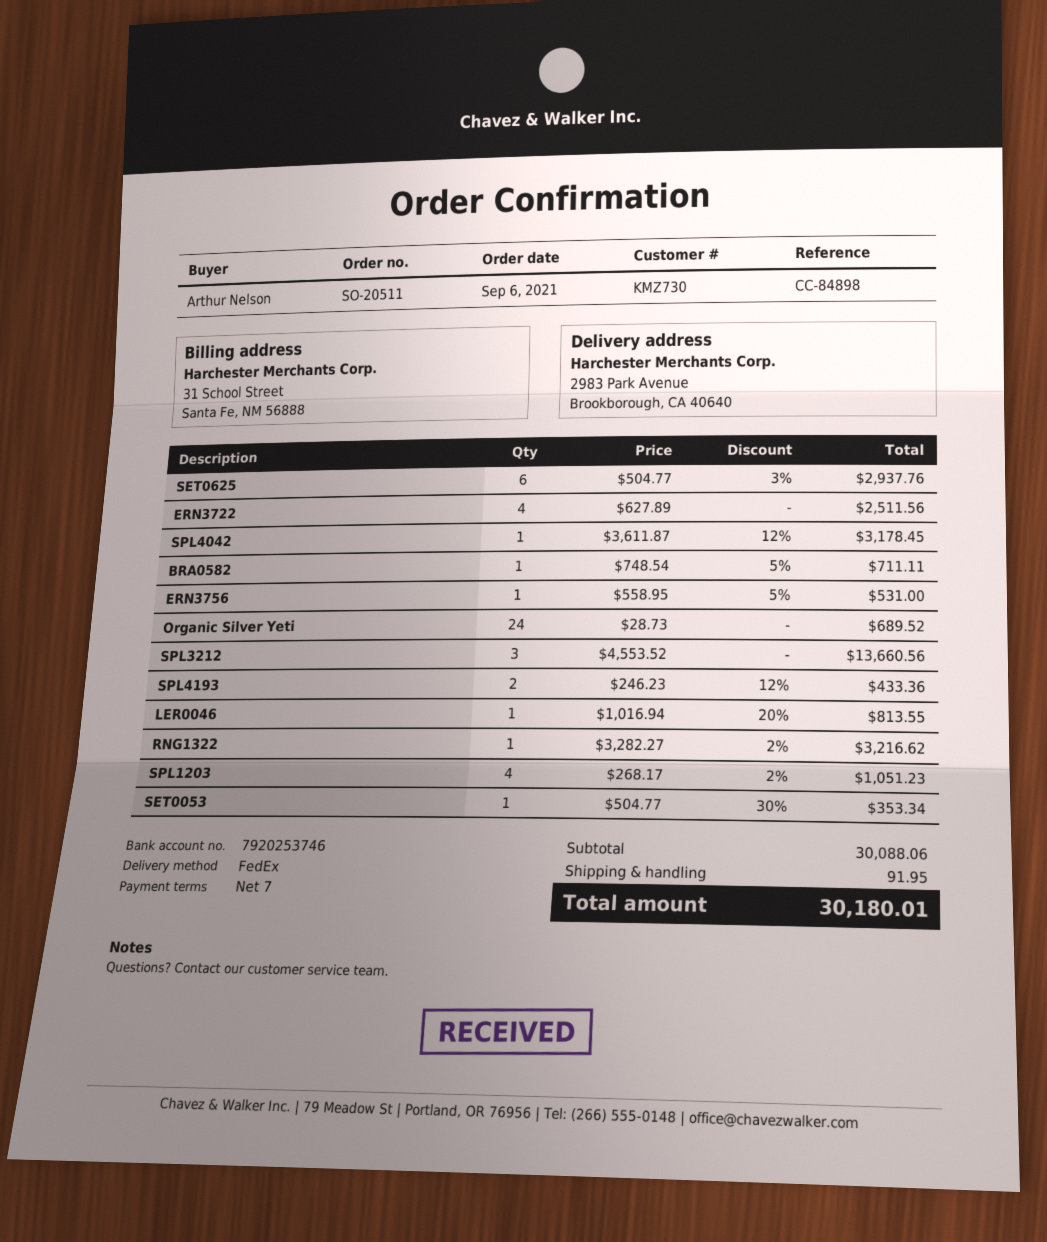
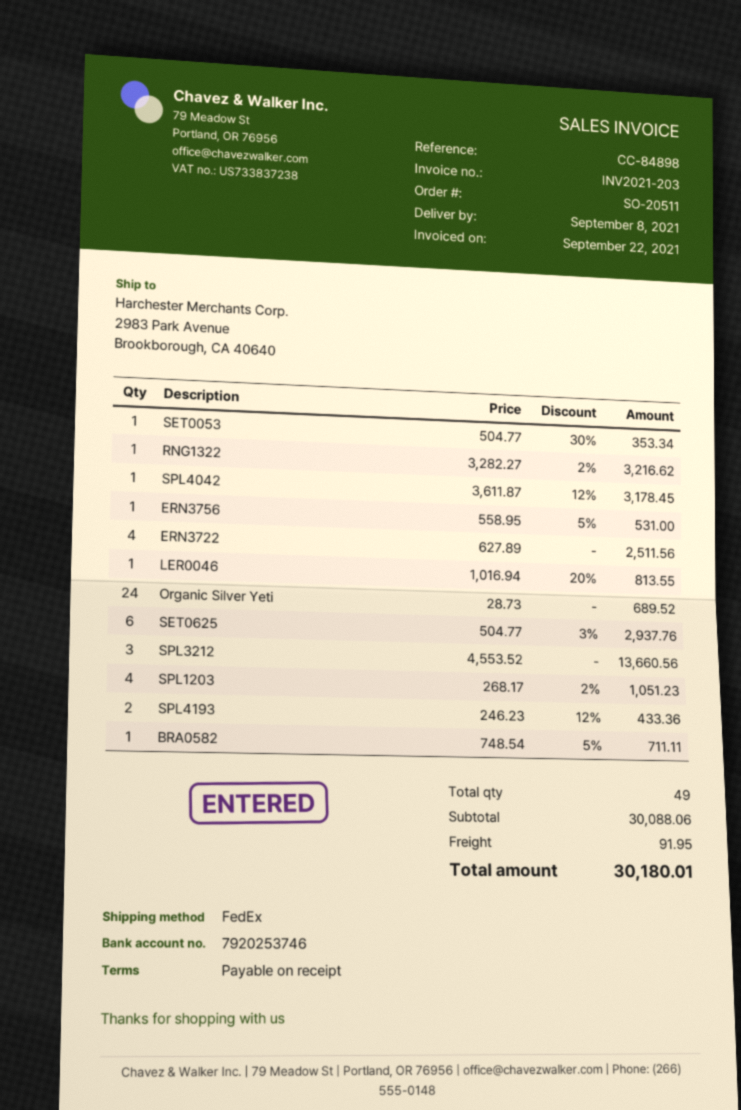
payment terms: 7 days -> on receipt

